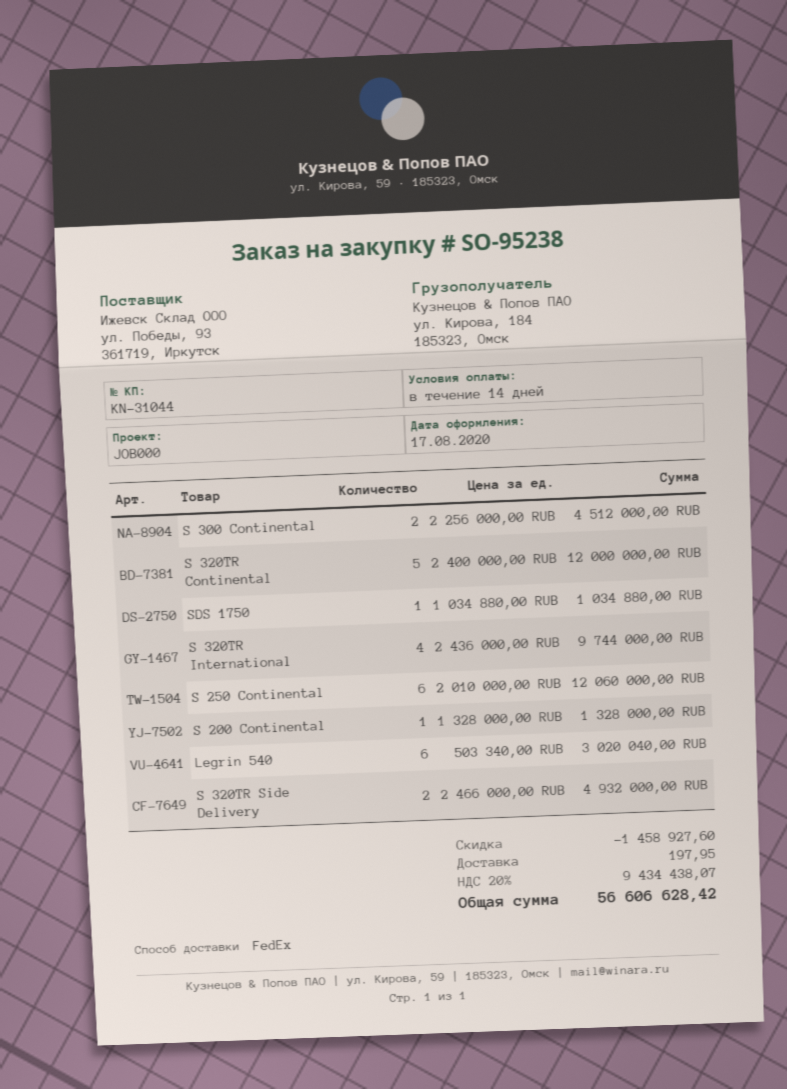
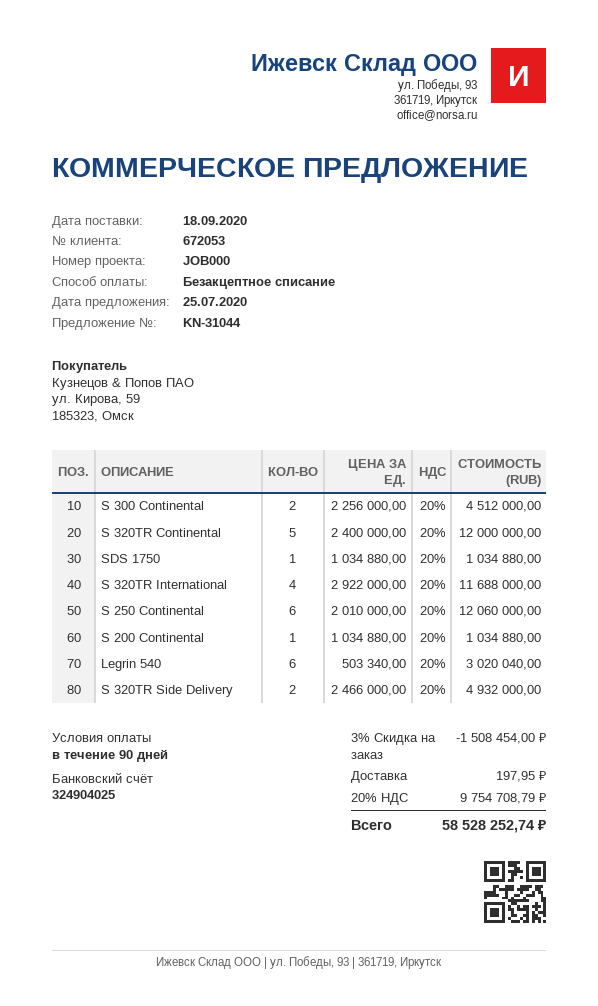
payment terms: 14 days -> 90 days
S 320TR International: 4 x 2436000.00 = 9744000.00 -> 4 x 2922000.00 = 11688000.00
S 200 Continental: 1 x 1328000.00 = 1328000.00 -> 1 x 1034880.00 = 1034880.00
discount: 1458927.60 -> 1508454.00
tax: 20% = 9434438.07 -> 20% = 9754708.79
total: 56606628.42 -> 58528252.74

